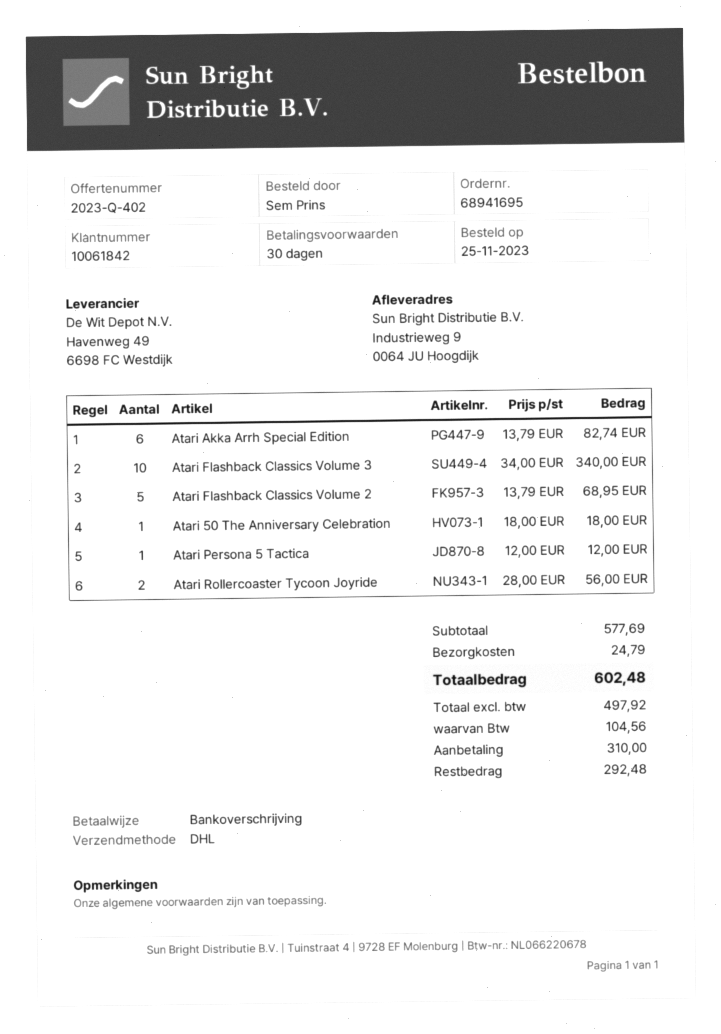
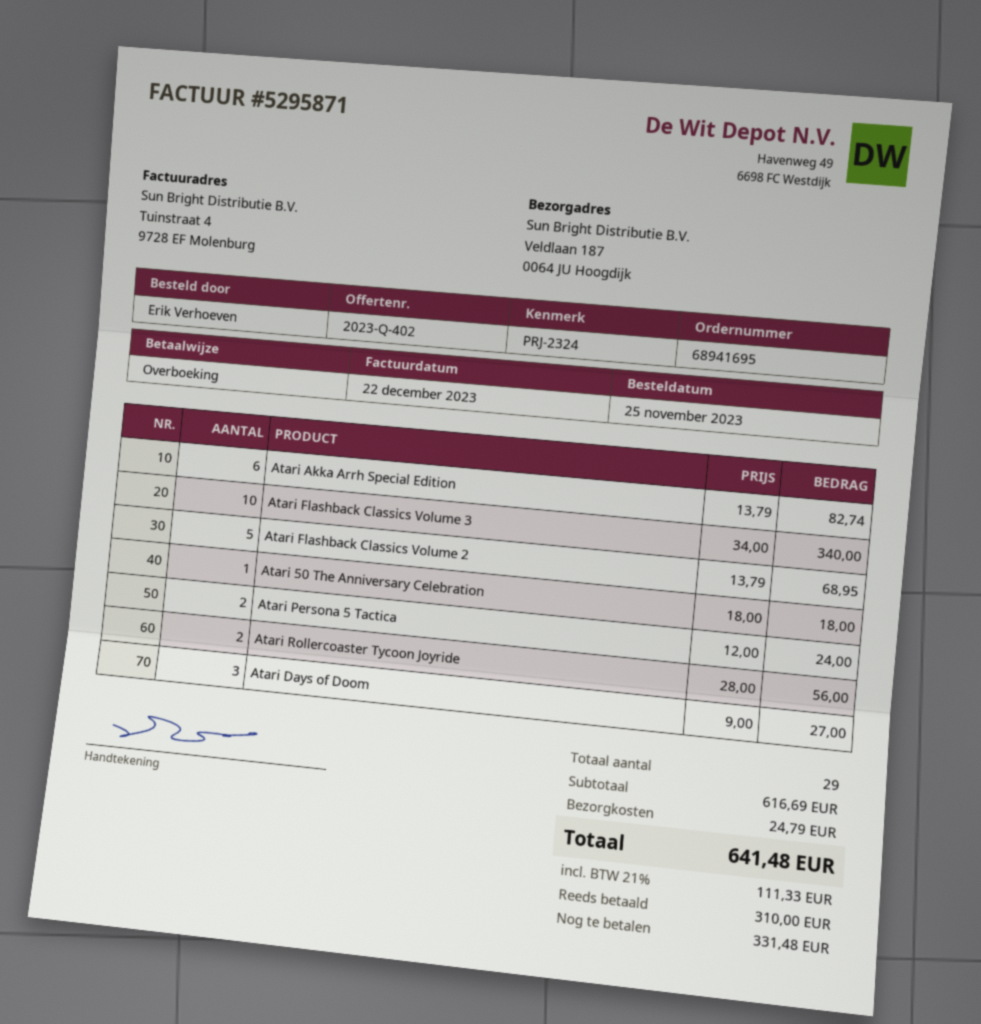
ordered by: Sem Prins -> Erik Verhoeven
ship to: Industrieweg 9, 0064 JU Hoogdijk -> Veldlaan 187, 0064 JU Hoogdijk
Atari Persona 5 Tactica: 1 x 12.00 = 12.00 -> 2 x 12.00 = 24.00
Atari Days of Doom: none -> 3 x 9.00 = 27.00
subtotal: 577.69 -> 616.69
tax: 104.56 -> 111.33
total: 602.48 -> 641.48
balance: 292.48 -> 331.48

